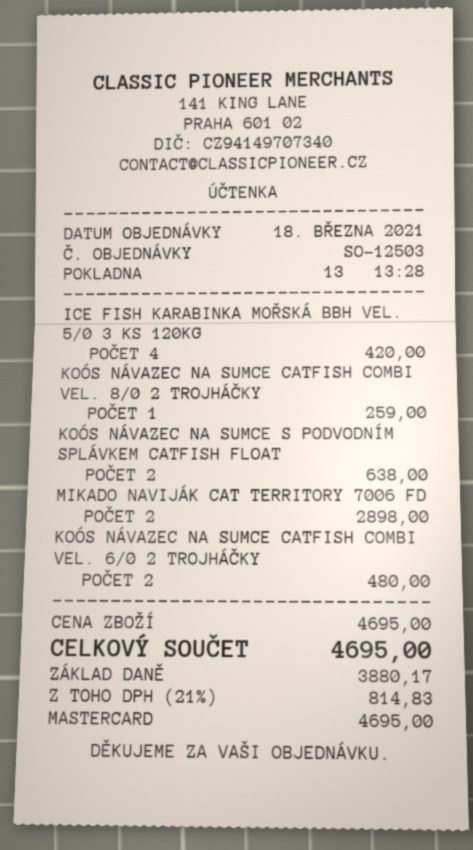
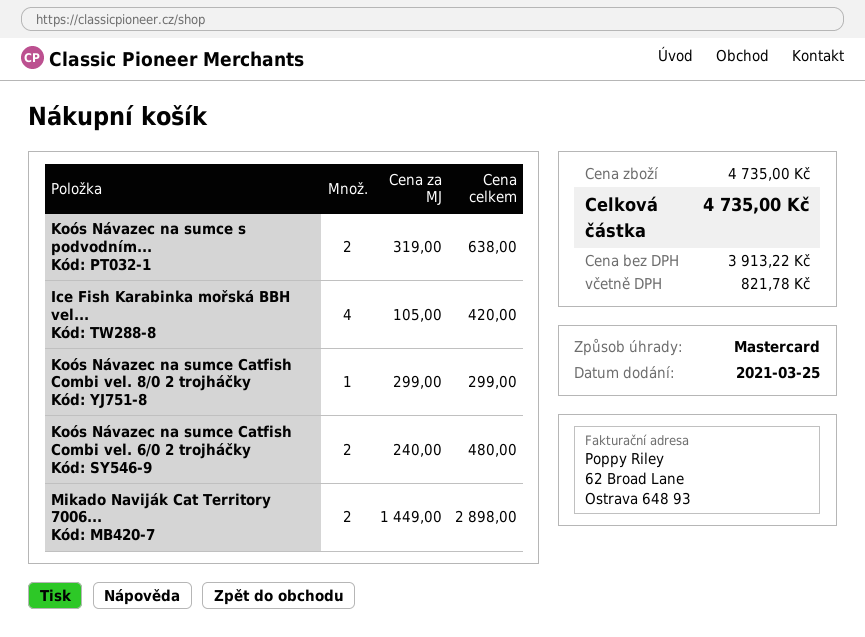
KOÓS NÁVAZEC NA SUMCE CATFISH COMBI VEL. 8/0 2 TROJHÁČKY: 1 for 259.00 -> 1 for 299.00
subtotal: 4695.00 -> 4735.00
net: 3880.17 -> 3913.22
tax: 814.83 -> 821.78
total: 4695.00 -> 4735.00

